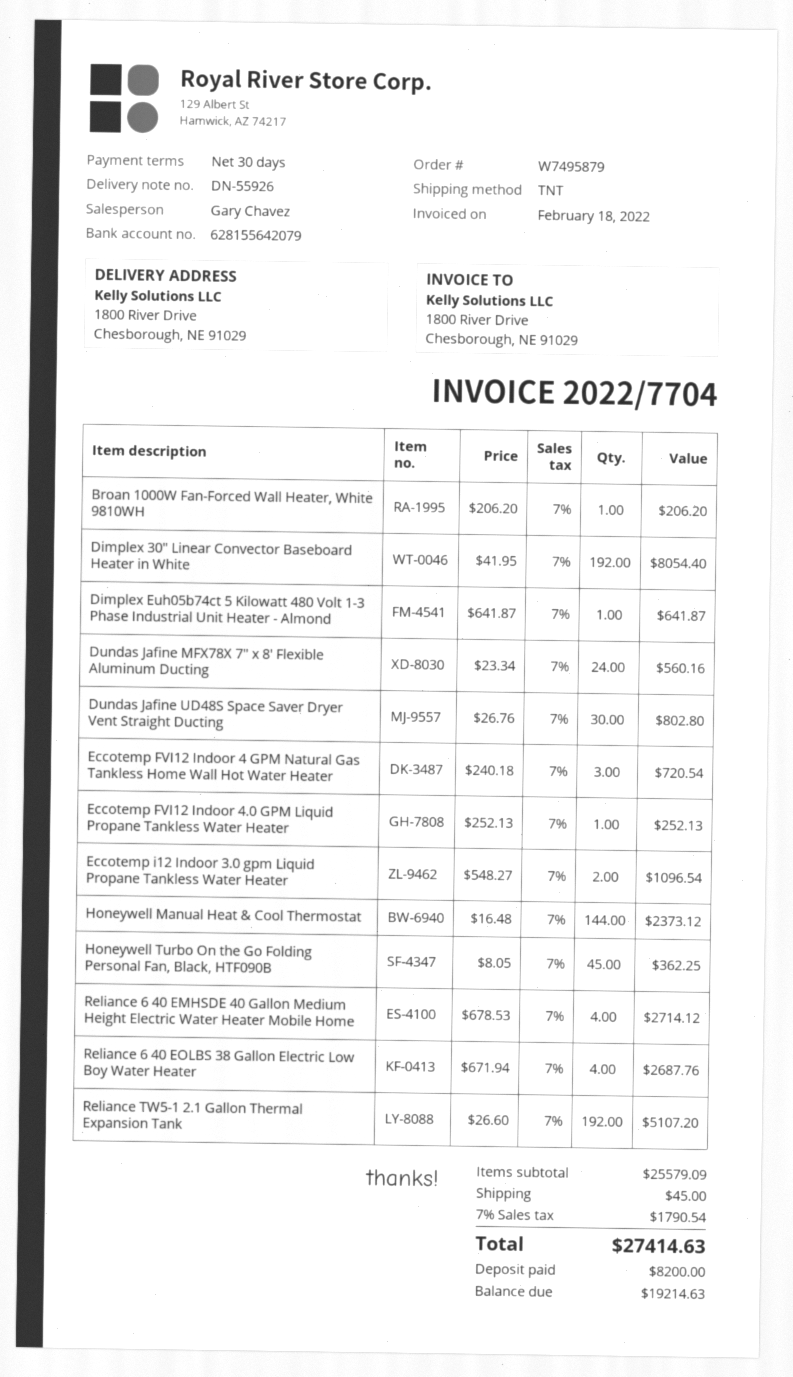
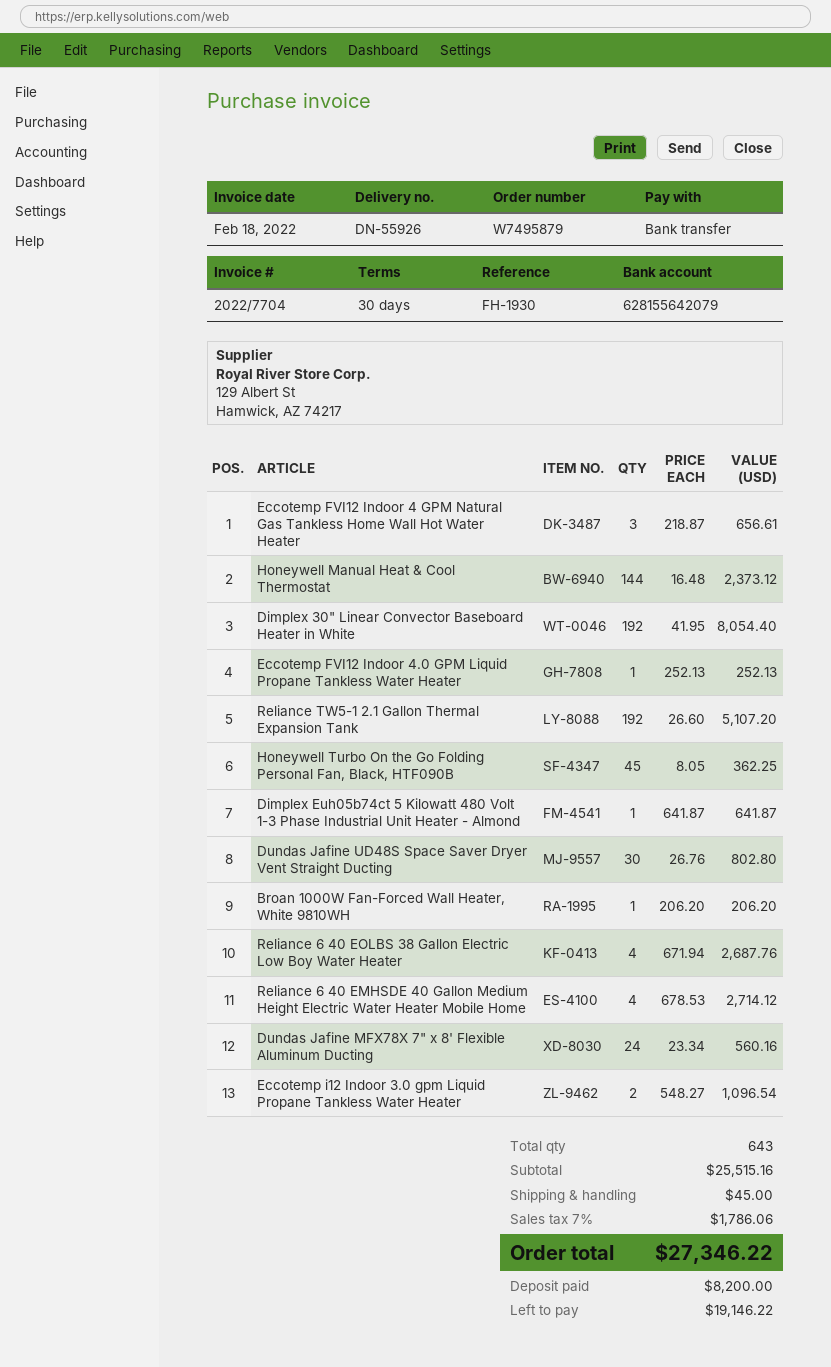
Eccotemp FVI12 Indoor 4 GPM Natural Gas Tankless Home Wall Hot Water Heater: 3 x 240.18 = 720.54 -> 3 x 218.87 = 656.61
subtotal: 25579.09 -> 25515.16
tax: 7% = 1790.54 -> 7% = 1786.06
total: 27414.63 -> 27346.22
balance: 19214.63 -> 19146.22

